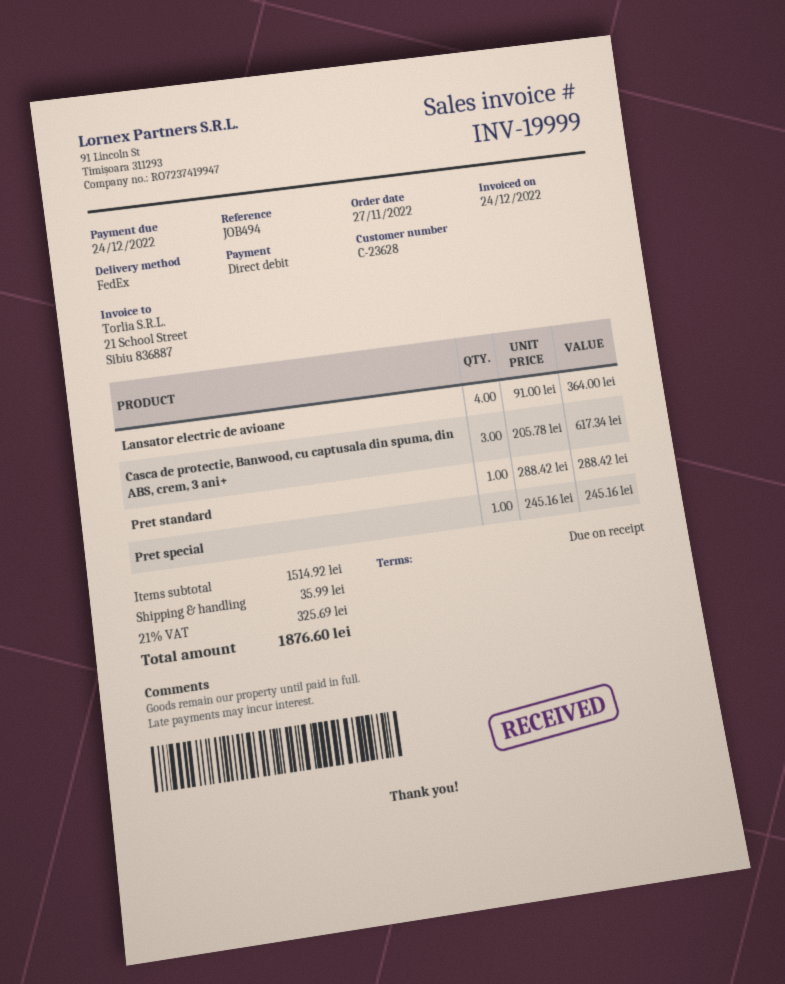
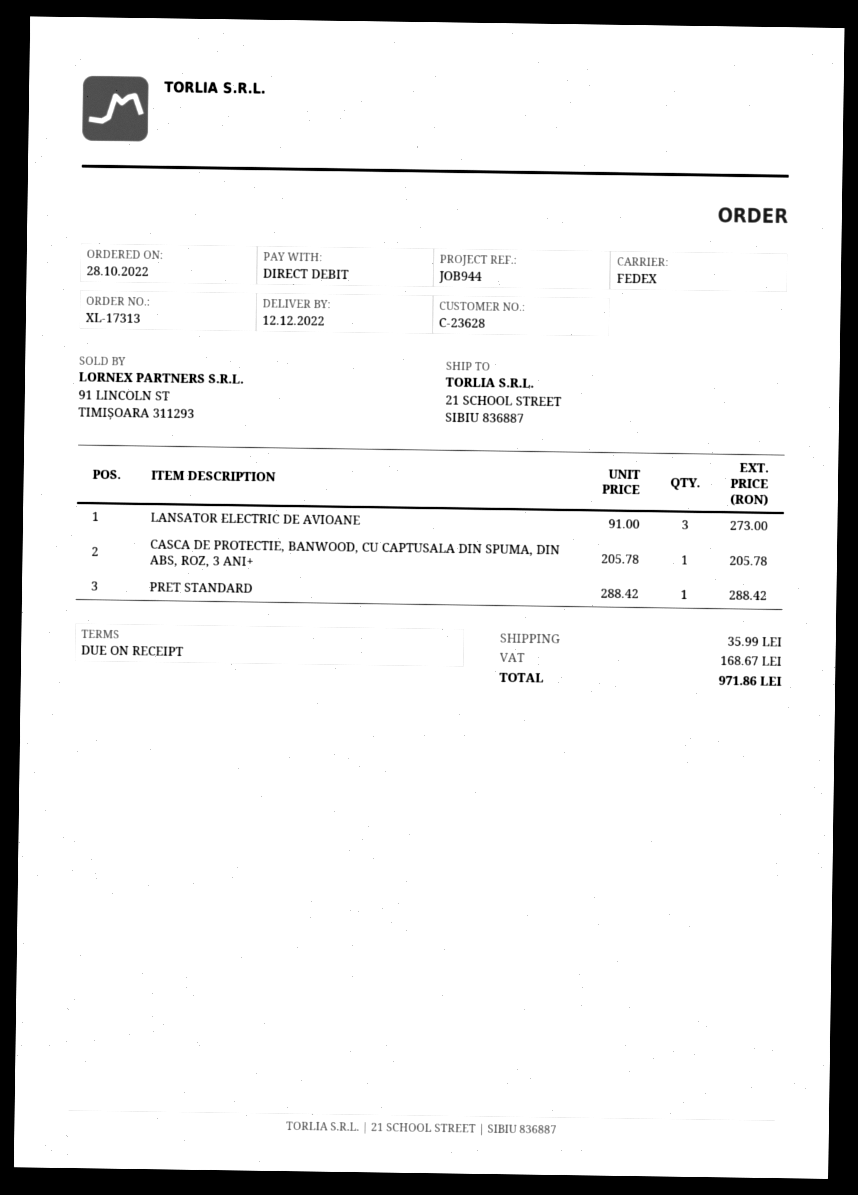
order date: 2022-11-27 -> 2022-10-28
reference: JOB494 -> JOB944
Lansator electric de avioane: 4 x 91.00 = 364.00 -> 3 x 91.00 = 273.00
Casca de protectie, Banwood, cu captusala din spuma, din ABS, crem, 3 ani+: 3 x 205.78 = 617.34 -> none
Pret special: 1 x 245.16 = 245.16 -> none
CASCA DE PROTECTIE, BANWOOD, CU CAPTUSALA DIN SPUMA, DIN ABS, ROZ, 3 ANI+: none -> 1 x 205.78 = 205.78
tax: 325.69 -> 168.67
total: 1876.60 -> 971.86

